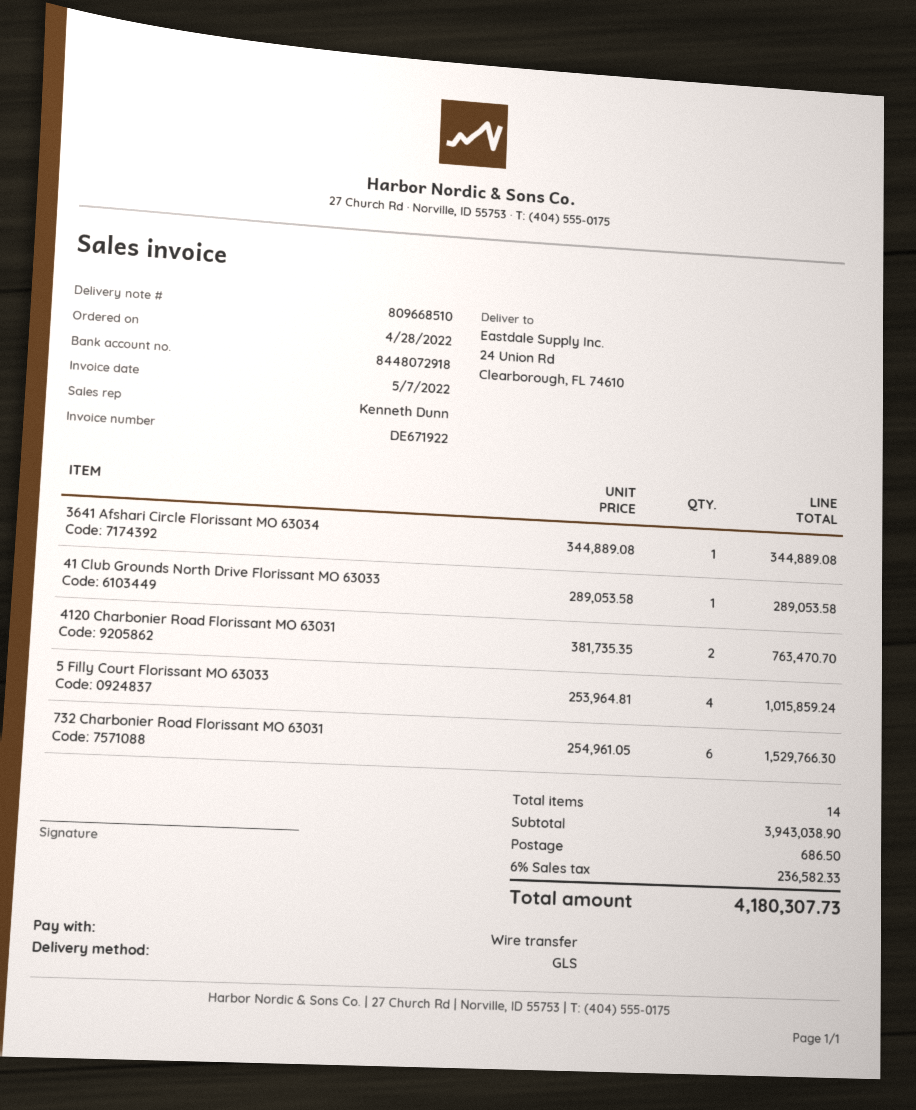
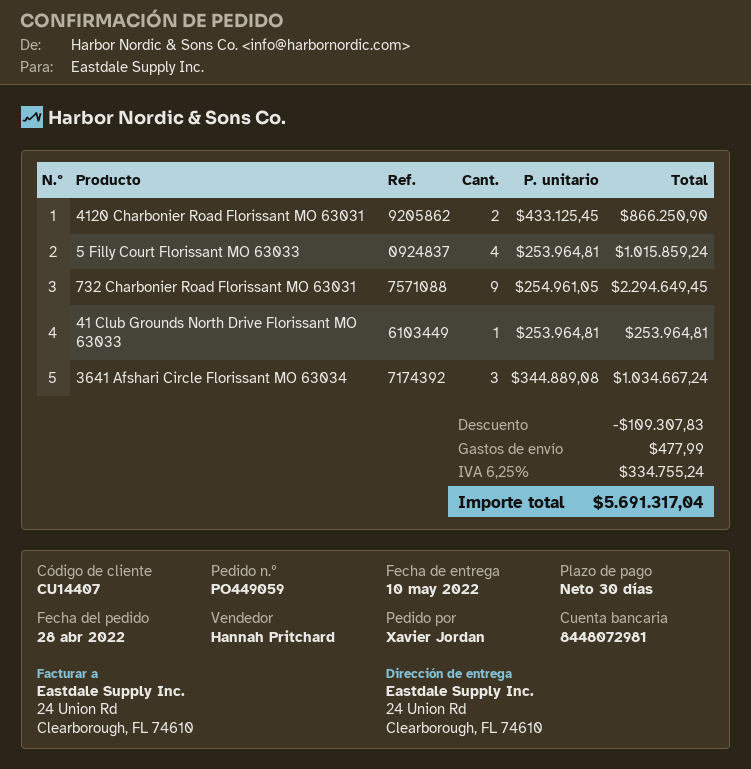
sales rep: Kenneth Dunn -> Hannah Pritchard
bank account: 8448072918 -> 8448072981
3641 Afshari Circle Florissant MO 63034: 1 x 344889.08 = 344889.08 -> 3 x 344889.08 = 1034667.24
41 Club Grounds North Drive Florissant MO 63033: 1 x 289053.58 = 289053.58 -> 1 x 253964.81 = 253964.81
4120 Charbonier Road Florissant MO 63031: 2 x 381735.35 = 763470.70 -> 2 x 433125.45 = 866250.90
732 Charbonier Road Florissant MO 63031: 6 x 254961.05 = 1529766.30 -> 9 x 254961.05 = 2294649.45
discount: none -> 109307.83
shipping: 686.50 -> 477.99
tax: 6% = 236582.33 -> 6.25% = 334755.24
total: 4180307.73 -> 5691317.04

